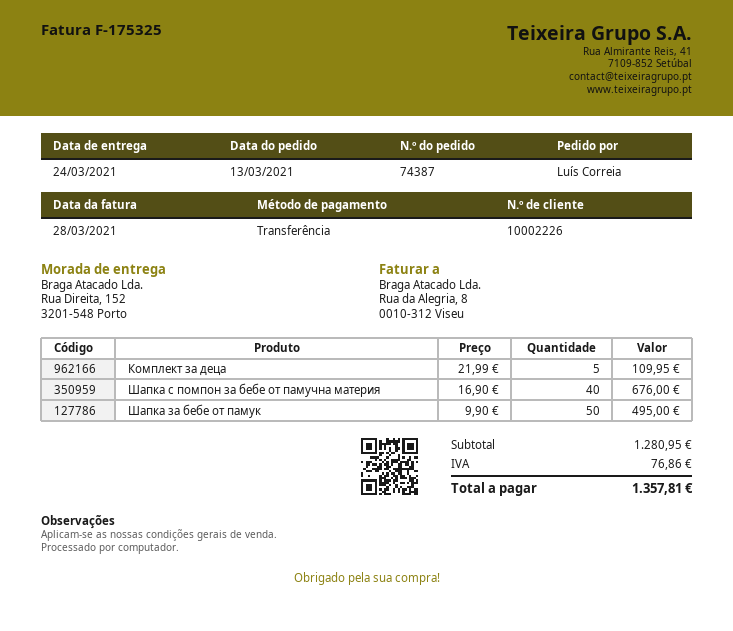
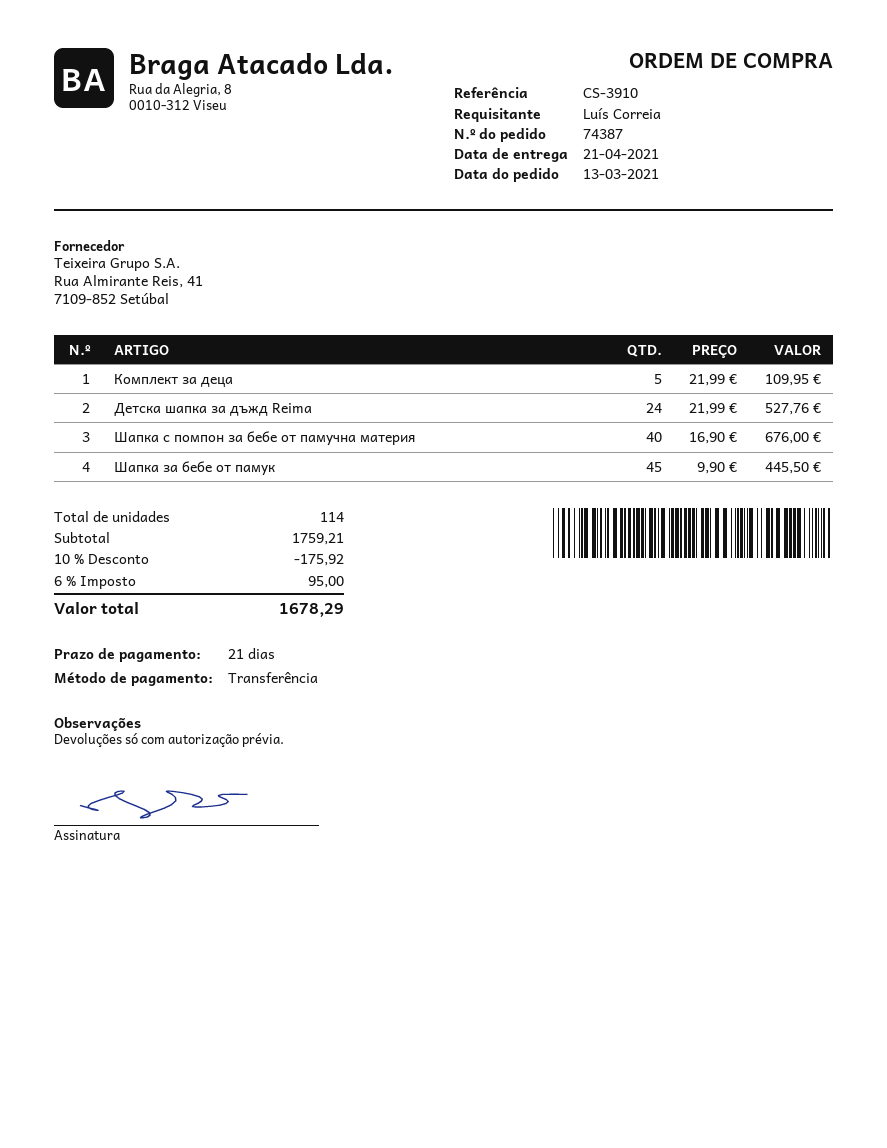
delivery date: 2021-03-24 -> 2021-04-21
Шапка за бебе от памук: 50 x 9.90 = 495.00 -> 45 x 9.90 = 445.50
Детска шапка за дъжд Reima: none -> 24 x 21.99 = 527.76
subtotal: 1280.95 -> 1759.21
discount: none -> 10% = 175.92
tax: 76.86 -> 95.00
total: 1357.81 -> 1678.29

